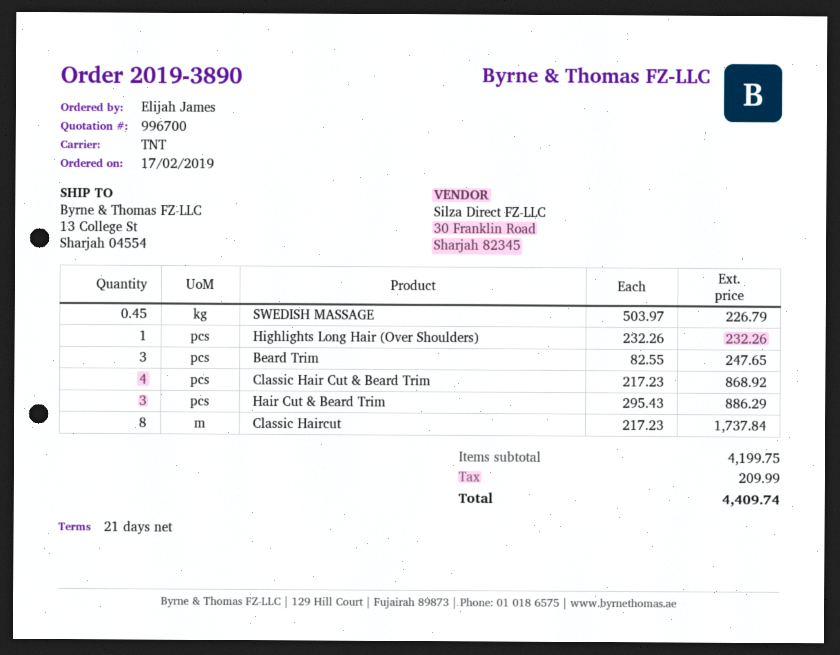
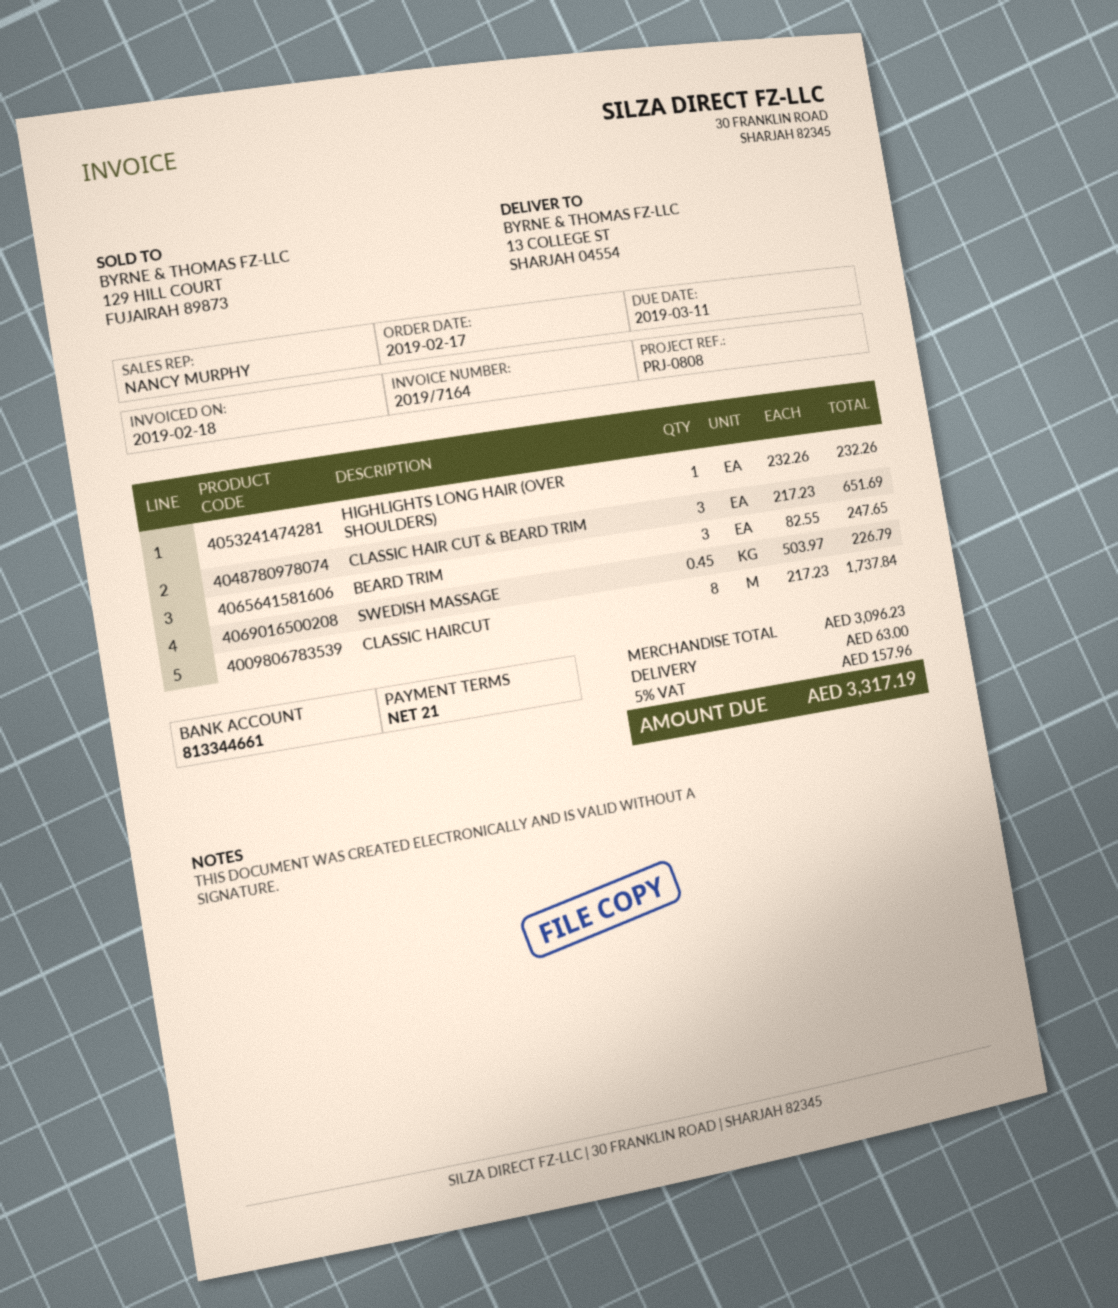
Classic Hair Cut & Beard Trim: 4 x 217.23 = 868.92 -> 3 x 217.23 = 651.69
Hair Cut & Beard Trim: 3 x 295.43 = 886.29 -> none
subtotal: 4199.75 -> 3096.23
shipping: none -> 63.00
tax: 209.99 -> 157.96
total: 4409.74 -> 3317.19

